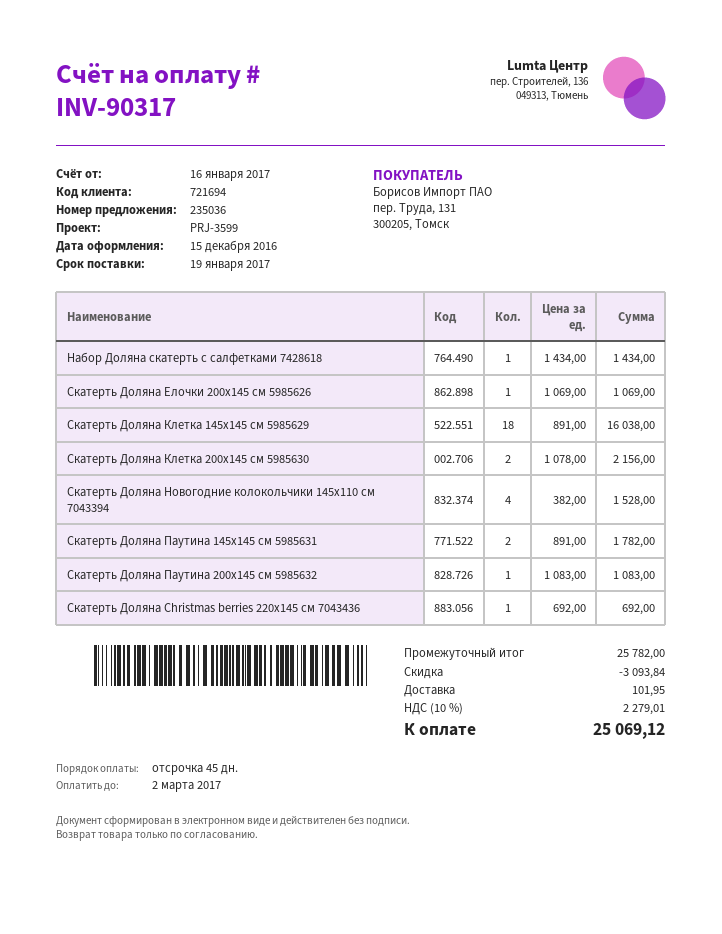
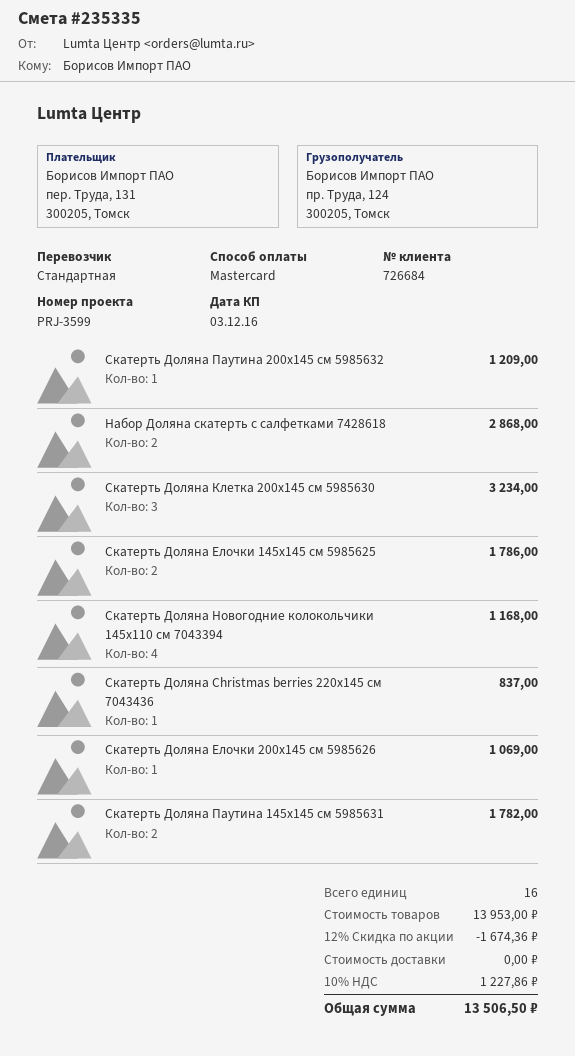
quote number: 235036 -> 235335
customer number: 721694 -> 726684
Набор Доляна скатерть с салфетками 7428618: 1 for 1434.00 -> 2 for 2868.00
Скатерть Доляна Клетка 145x145 см 5985629: 18 for 16038.00 -> none
Скатерть Доляна Клетка 200x145 см 5985630: 2 for 2156.00 -> 3 for 3234.00
Скатерть Доляна Новогодние колокольчики 145x110 см 7043394: 4 for 1528.00 -> 4 for 1168.00
Скатерть Доляна Паутина 200x145 см 5985632: 1 for 1083.00 -> 1 for 1209.00
Скатерть Доляна Сhristmas berries 220x145 см 7043436: 1 for 692.00 -> 1 for 837.00
Скатерть Доляна Елочки 145x145 см 5985625: none -> 2 for 1786.00
subtotal: 25782.00 -> 13953.00
discount: 3093.84 -> 1674.36
shipping: 101.95 -> 0.00
tax: 10% = 2279.01 -> 10% = 1227.86
total: 25069.12 -> 13506.50

